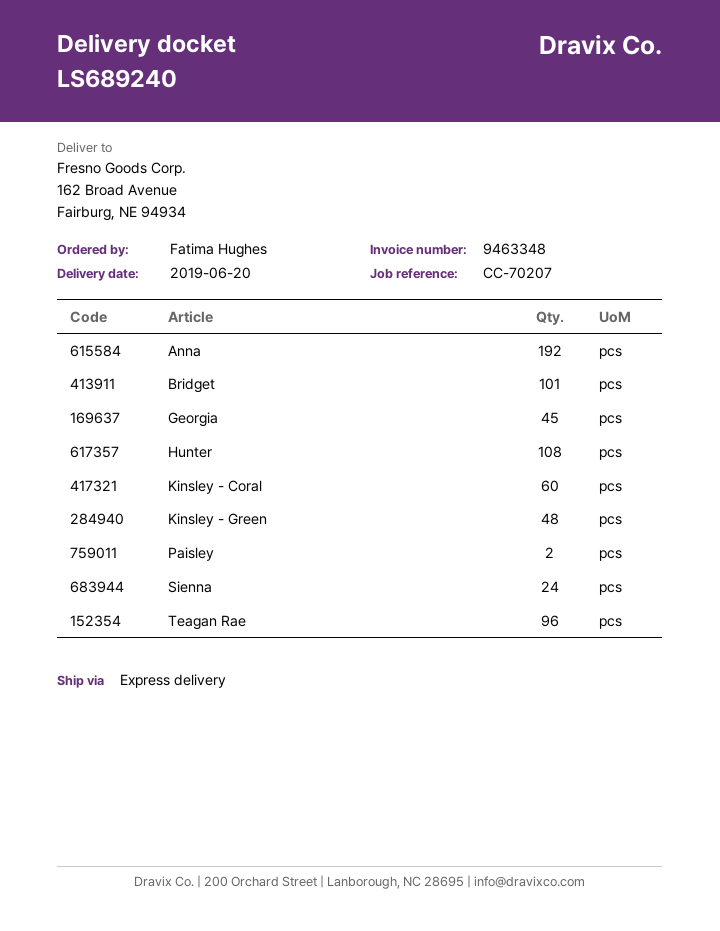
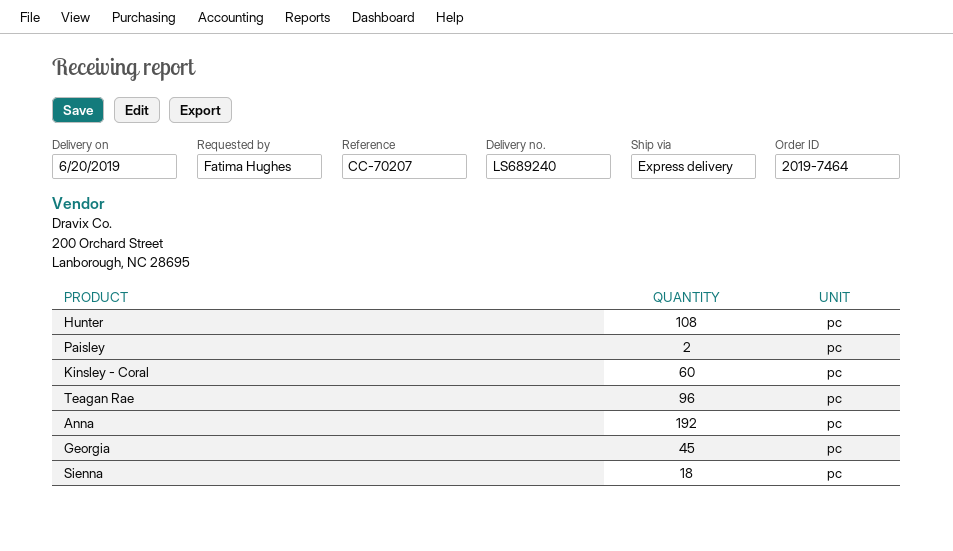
Bridget: 101 -> none
Kinsley - Green: 48 -> none
Sienna: 24 -> 18

